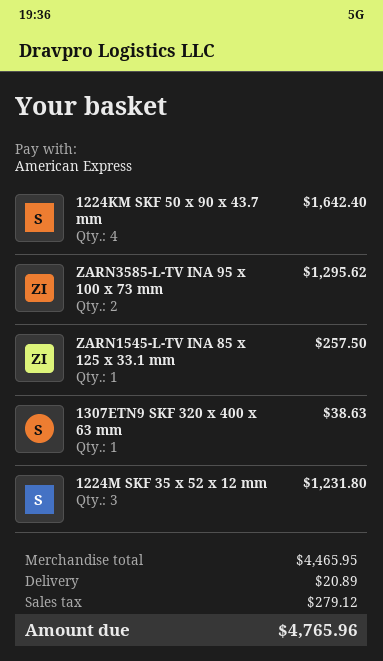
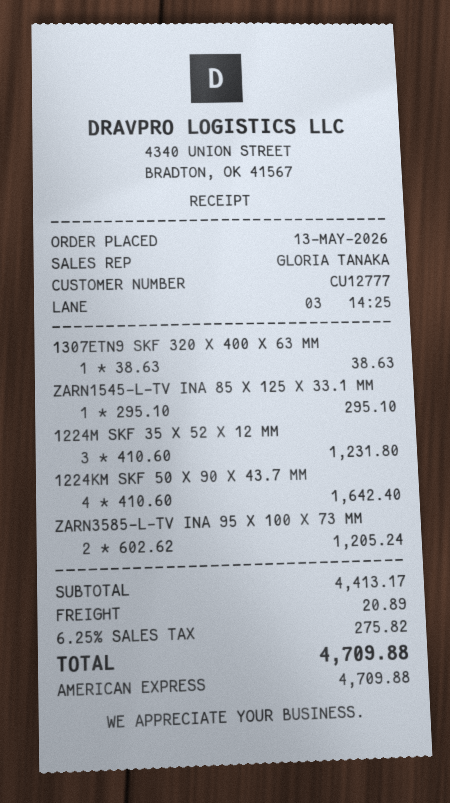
ZARN3585-L-TV INA 95 x 100 x 73 mm: 2 for 1295.62 -> 2 for 1205.24
ZARN1545-L-TV INA 85 x 125 x 33.1 mm: 1 for 257.50 -> 1 for 295.10
subtotal: 4465.95 -> 4413.17
tax: 279.12 -> 275.82
total: 4765.96 -> 4709.88

